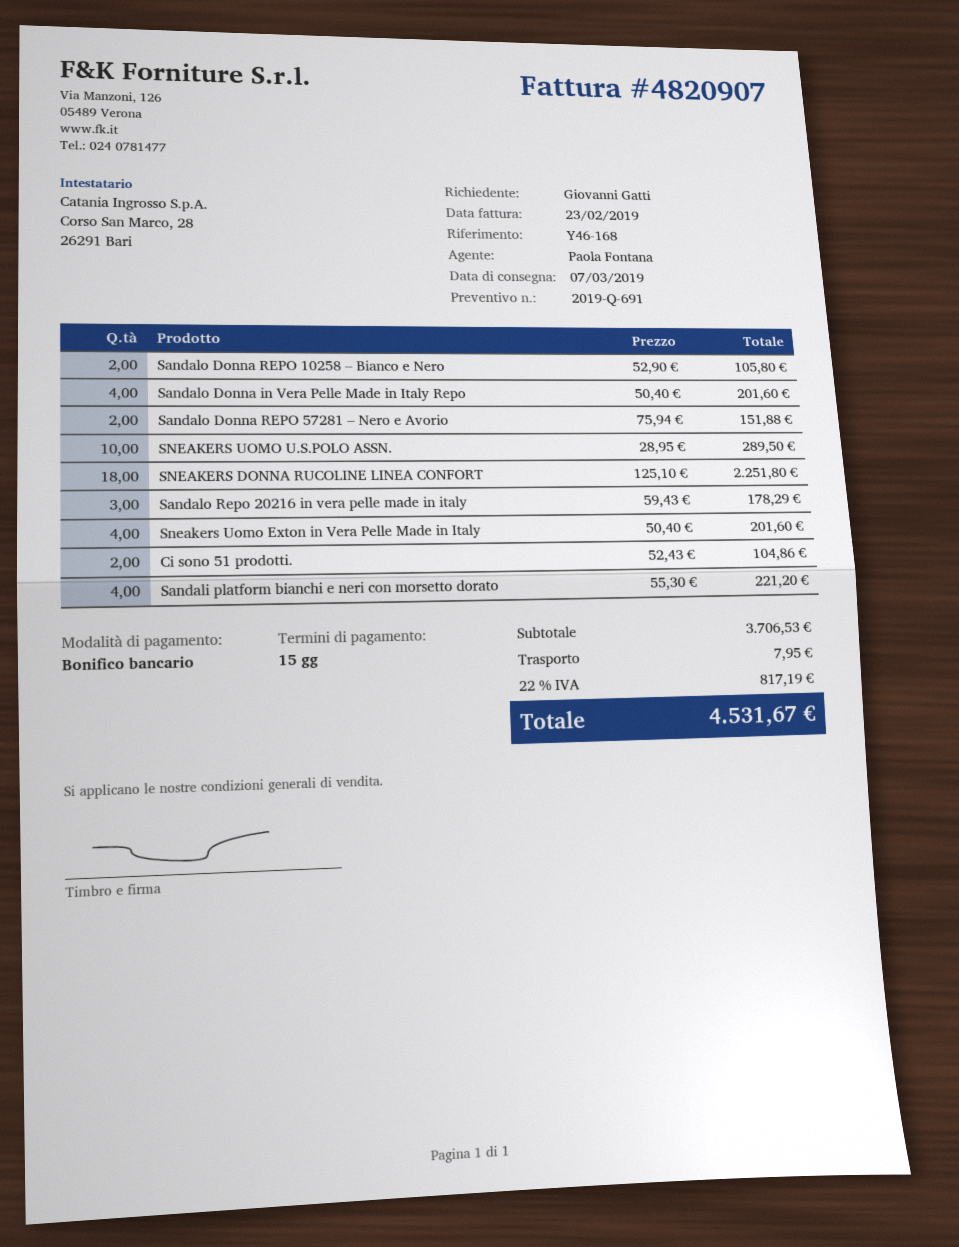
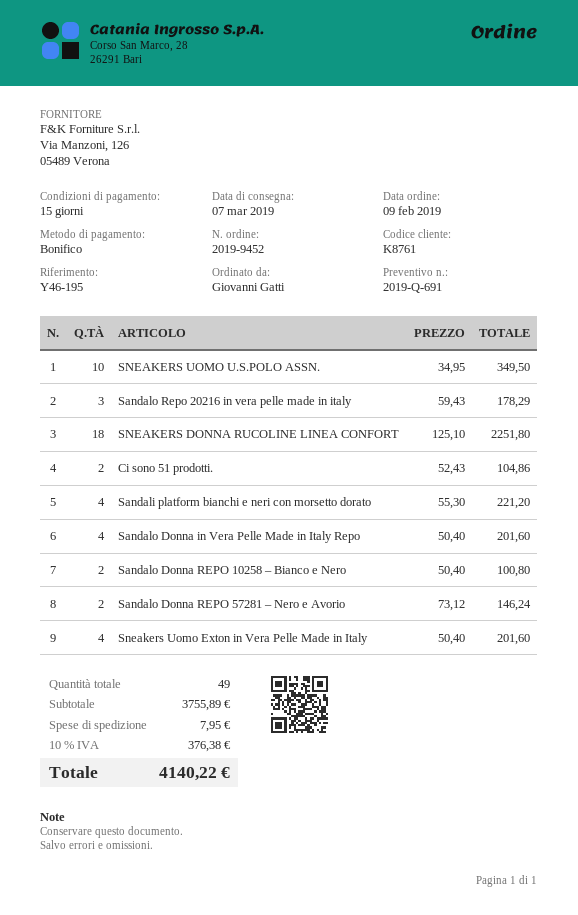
reference: Y46-168 -> Y46-195
Sandalo Donna REPO 10258 – Bianco e Nero: 2 x 52.90 = 105.80 -> 2 x 50.40 = 100.80
Sandalo Donna REPO 57281 – Nero e Avorio: 2 x 75.94 = 151.88 -> 2 x 73.12 = 146.24
SNEAKERS UOMO U.S.POLO ASSN.: 10 x 28.95 = 289.50 -> 10 x 34.95 = 349.50
subtotal: 3706.53 -> 3755.89
tax: 22% = 817.19 -> 10% = 376.38
total: 4531.67 -> 4140.22

